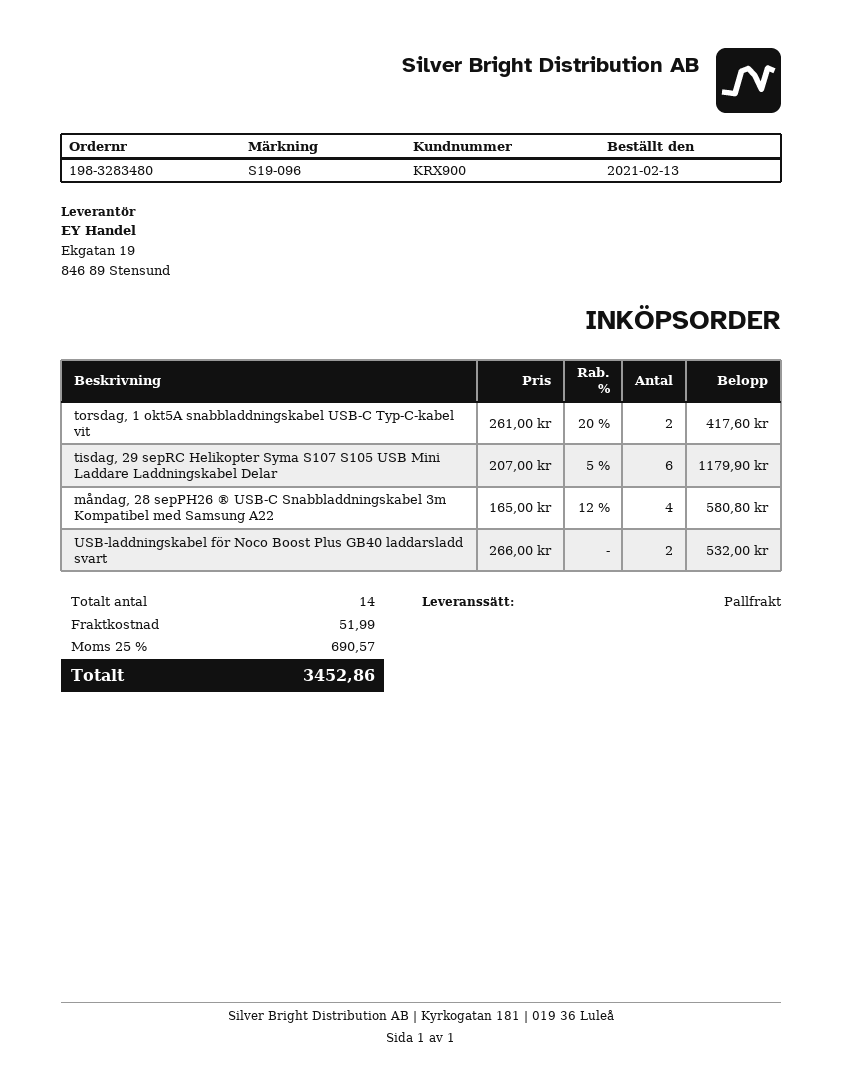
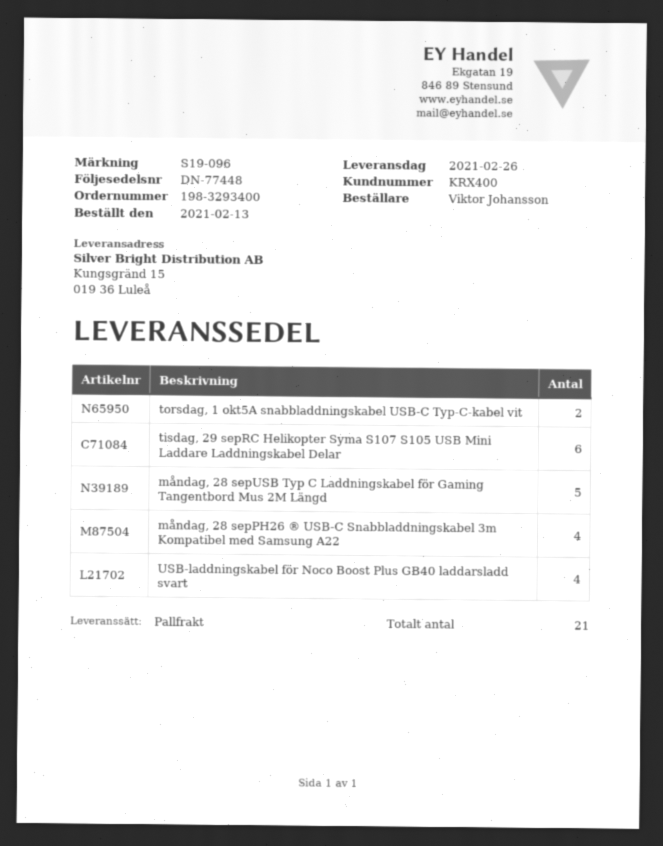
order number: 198-3283480 -> 198-3293400
customer number: KRX900 -> KRX400
USB-laddningskabel för Noco Boost Plus GB40 laddarsladd svart: 2 -> 4
måndag, 28 sepUSB Typ C Laddningskabel för Gaming Tangentbord Mus 2M Längd: none -> 5
total quantity: 14 -> 21

